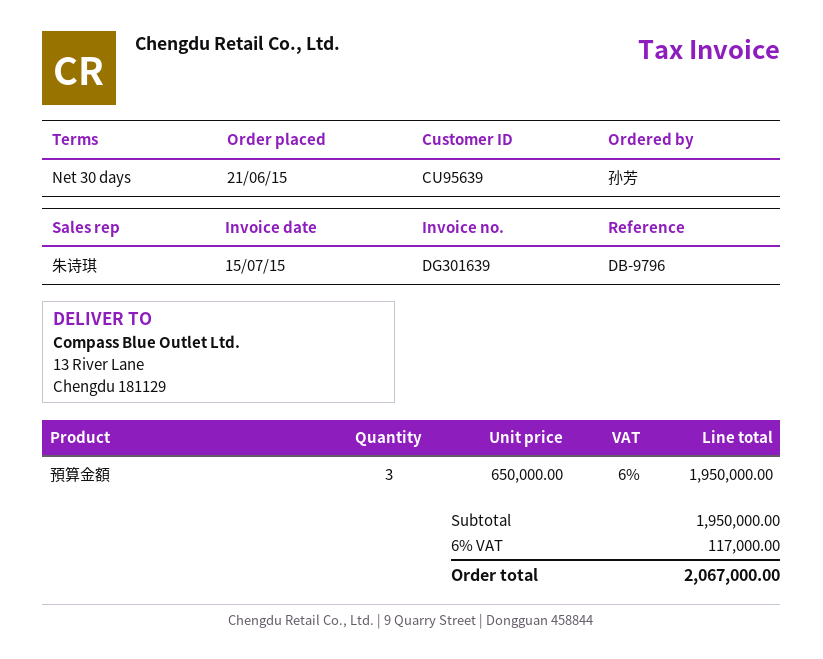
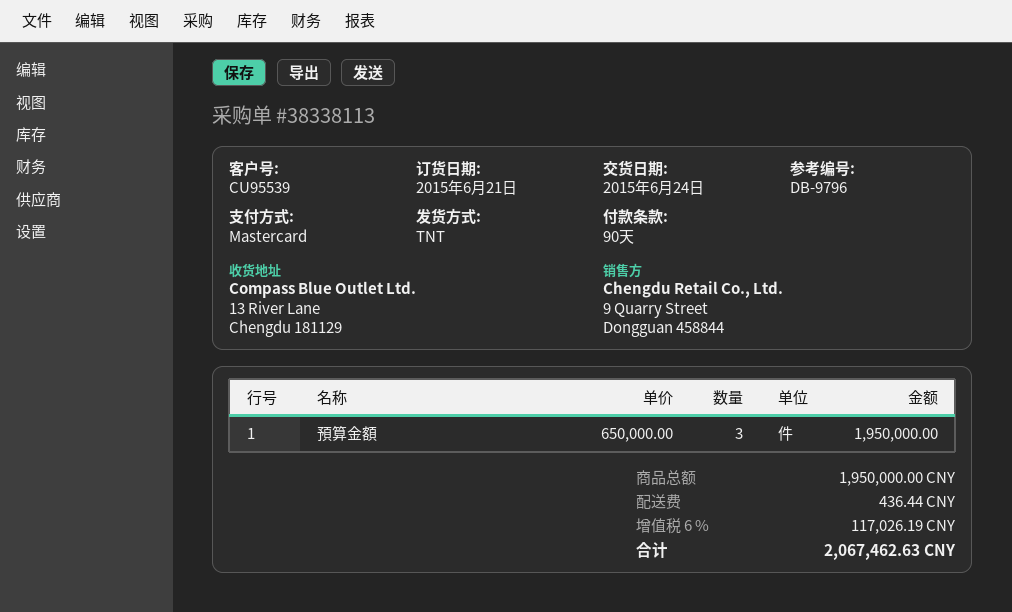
payment terms: 30 days -> 90 days
customer number: CU95639 -> CU95539
shipping: none -> 436.44
tax: 6% = 117000.00 -> 6% = 117026.19
total: 2067000.00 -> 2067462.63

